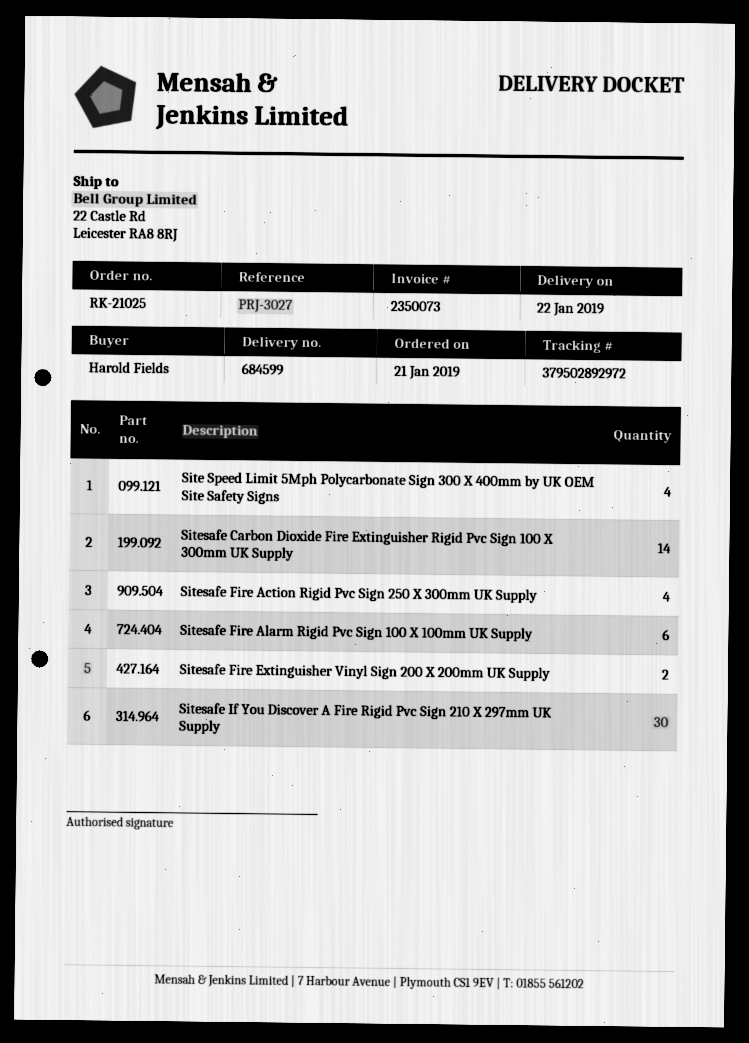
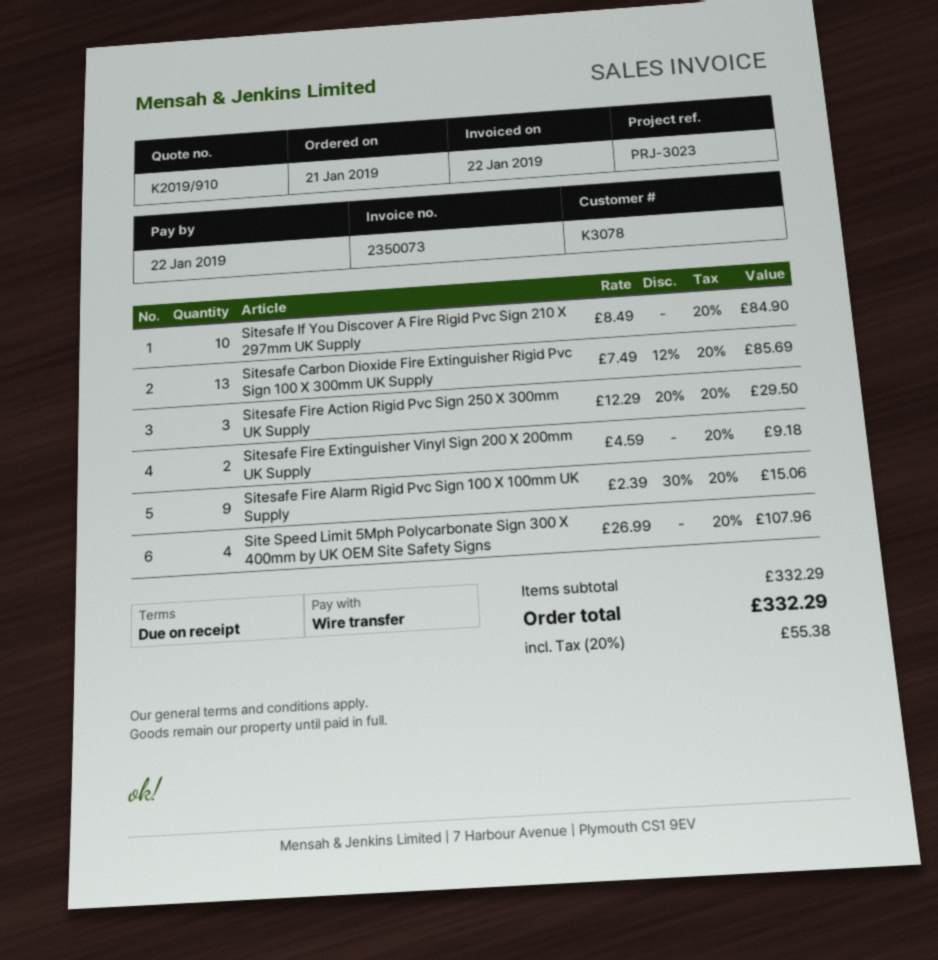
reference: PRJ-3027 -> PRJ-3023
Sitesafe Carbon Dioxide Fire Extinguisher Rigid Pvc Sign 100 X 300mm UK Supply: 14 -> 13
Sitesafe Fire Action Rigid Pvc Sign 250 X 300mm UK Supply: 4 -> 3
Sitesafe Fire Alarm Rigid Pvc Sign 100 X 100mm UK Supply: 6 -> 9
Sitesafe If You Discover A Fire Rigid Pvc Sign 210 X 297mm UK Supply: 30 -> 10

